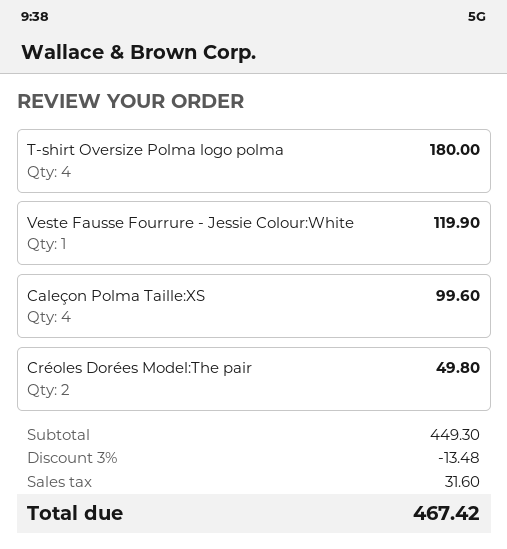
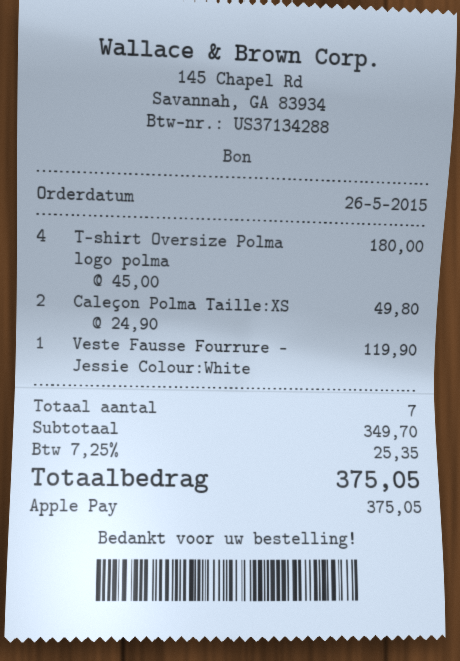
Caleçon Polma Taille:XS: 4 for 99.60 -> 2 for 49.80
Créoles Dorées Model:The pair: 2 for 49.80 -> none
subtotal: 449.30 -> 349.70
discount: 3% = 13.48 -> none
tax: 31.60 -> 25.35
total: 467.42 -> 375.05

